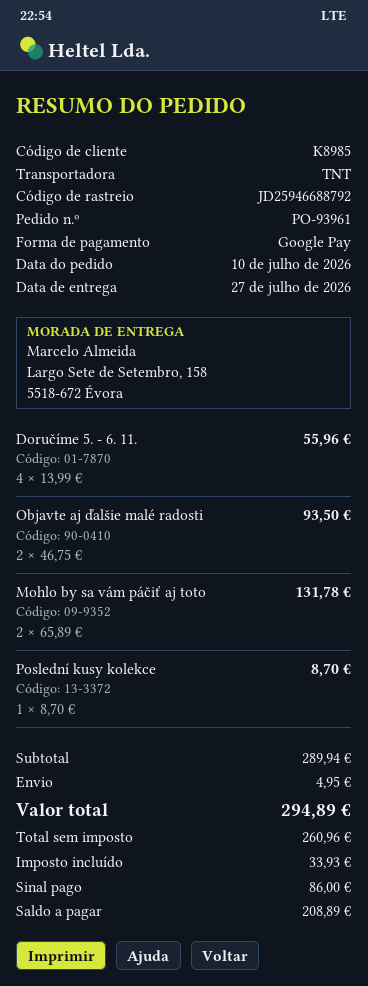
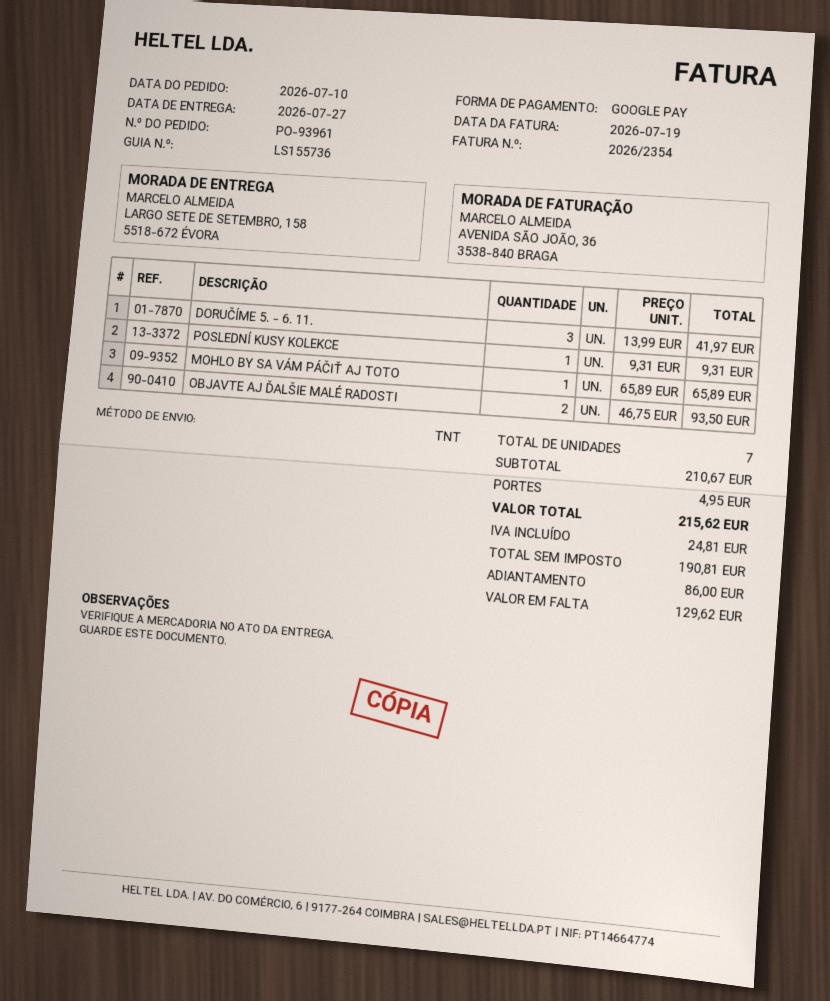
Doručíme 5. - 6. 11.: 4 x 13.99 = 55.96 -> 3 x 13.99 = 41.97
Mohlo by sa vám páčiť aj toto: 2 x 65.89 = 131.78 -> 1 x 65.89 = 65.89
Poslední kusy kolekce: 1 x 8.70 = 8.70 -> 1 x 9.31 = 9.31
subtotal: 289.94 -> 210.67
net: 260.96 -> 190.81
tax: 33.93 -> 24.81
total: 294.89 -> 215.62
balance: 208.89 -> 129.62

